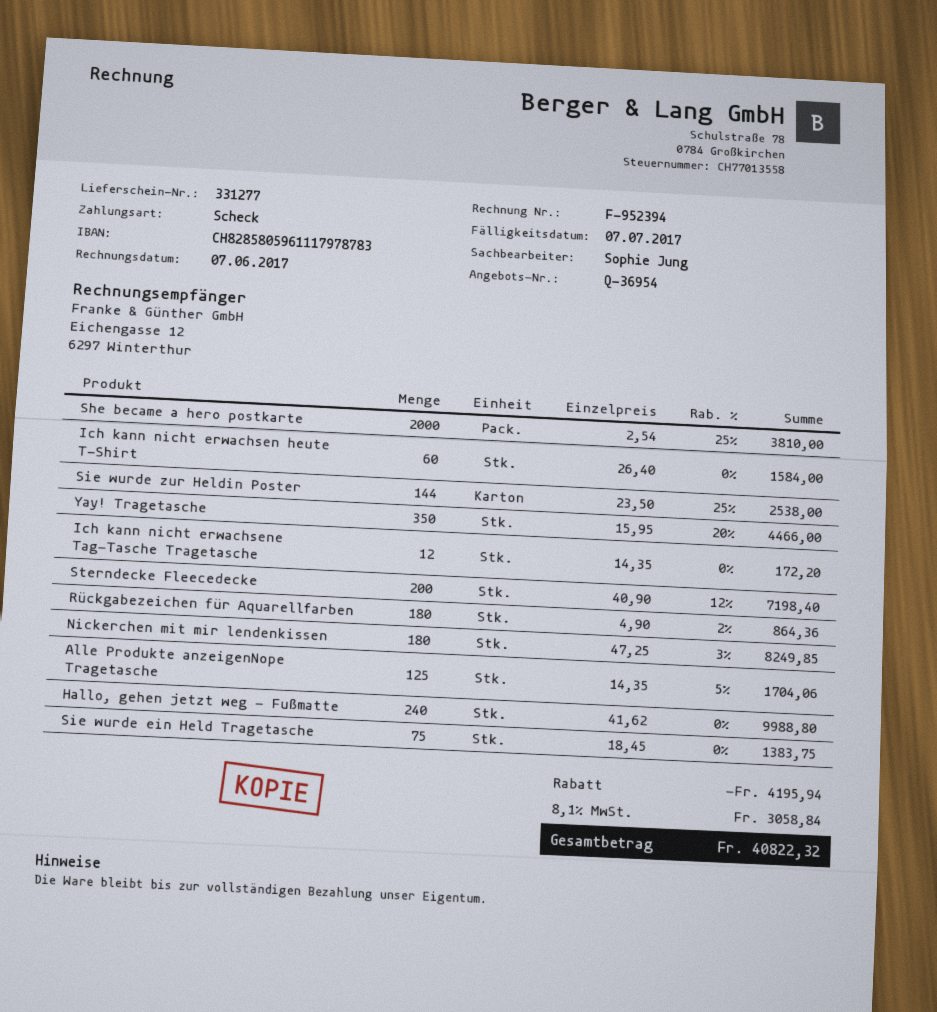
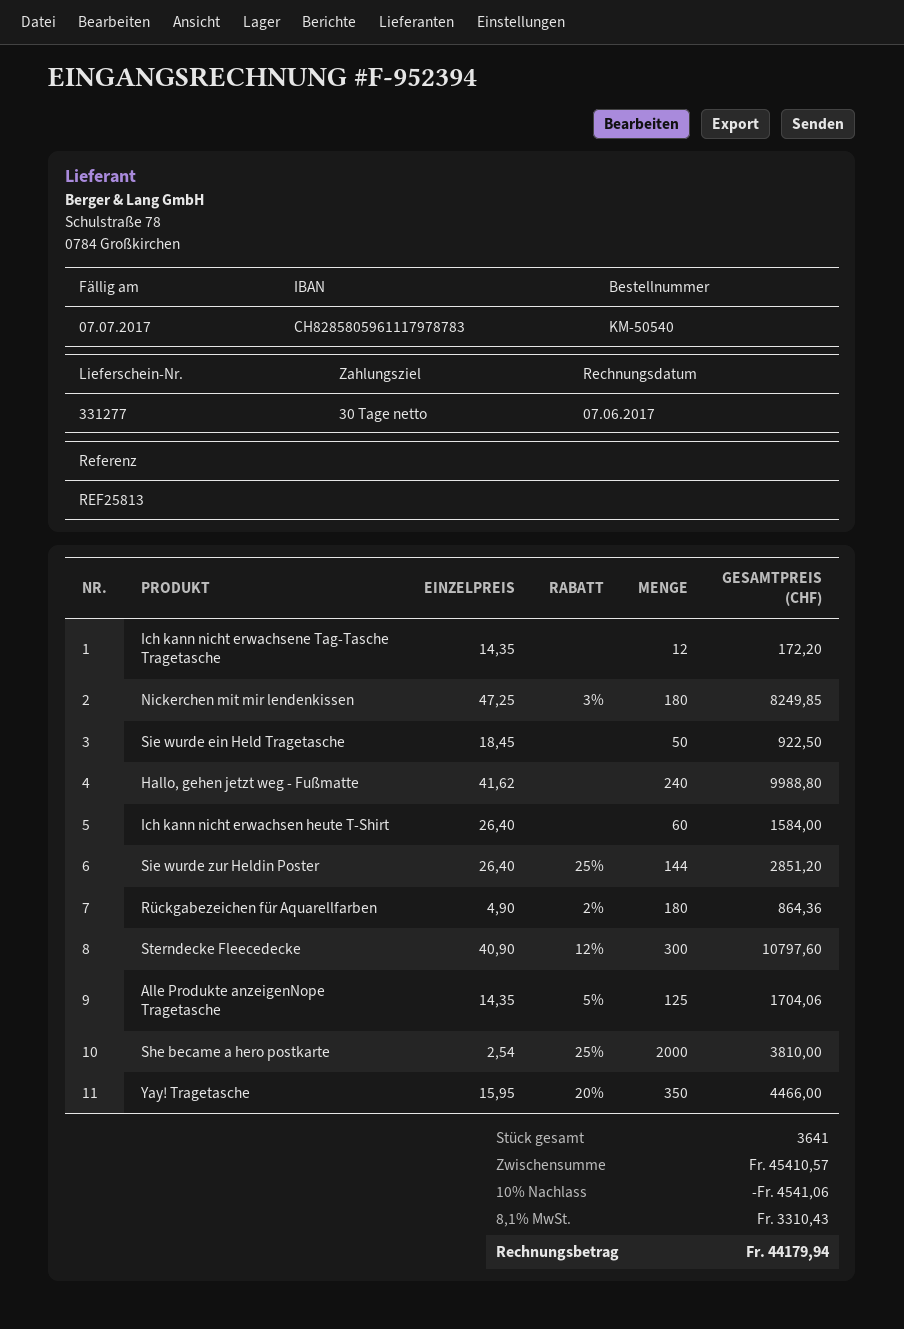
Sie wurde zur Heldin Poster: 144 x 23.50 - 25% = 2538.00 -> 144 x 26.40 - 25% = 2851.20
Sterndecke Fleecedecke: 200 x 40.90 - 12% = 7198.40 -> 300 x 40.90 - 12% = 10797.60
Sie wurde ein Held Tragetasche: 75 x 18.45 = 1383.75 -> 50 x 18.45 = 922.50
discount: 4195.94 -> 4541.06
tax: 8.1% = 3058.84 -> 8.1% = 3310.43
total: 40822.32 -> 44179.94

